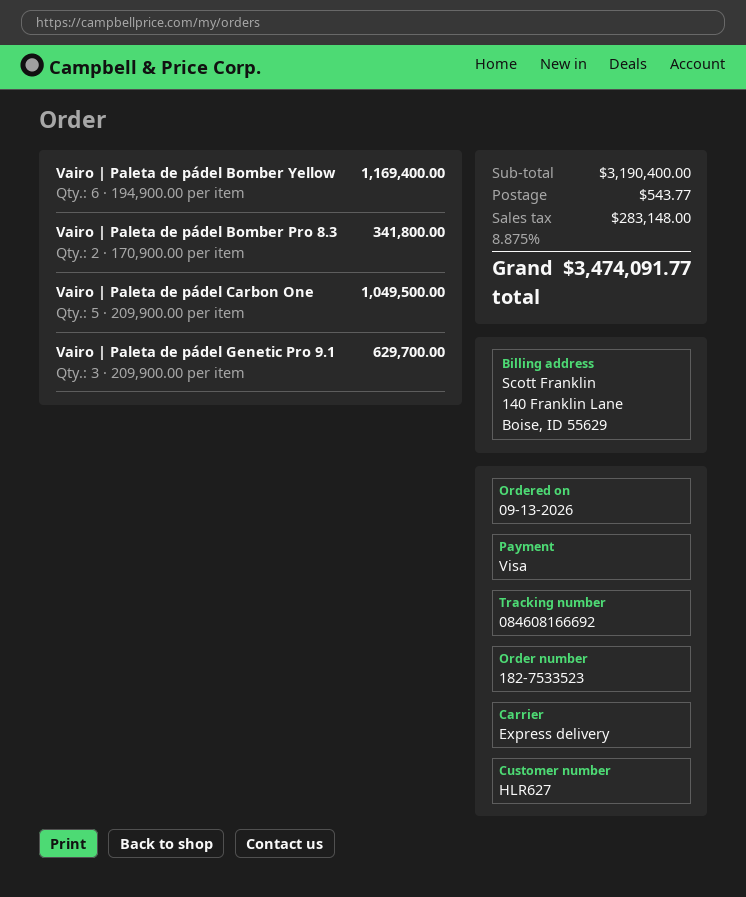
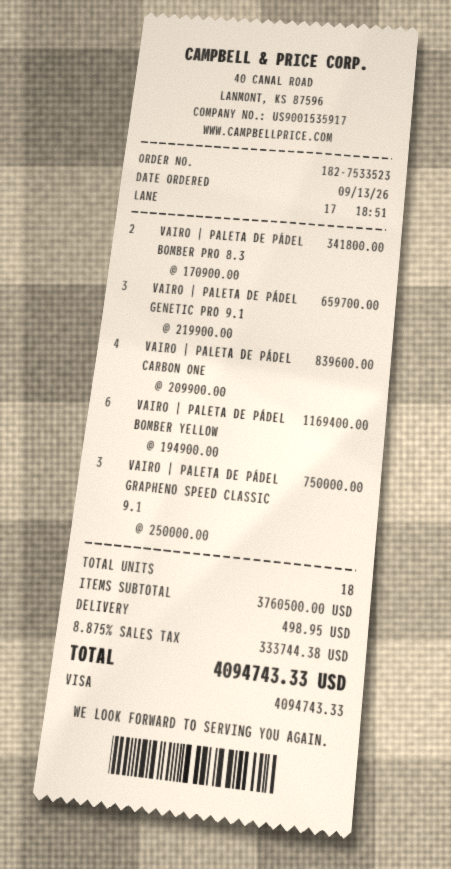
Vairo | Paleta de pádel Carbon One: 5 x 209900.00 = 1049500.00 -> 4 x 209900.00 = 839600.00
Vairo | Paleta de pádel Genetic Pro 9.1: 3 x 209900.00 = 629700.00 -> 3 x 219900.00 = 659700.00
VAIRO | PALETA DE PÁDEL GRAPHENO SPEED CLASSIC 9.1: none -> 3 x 250000.00 = 750000.00
subtotal: 3190400.00 -> 3760500.00
shipping: 543.77 -> 498.95
tax: 8.875% = 283148.00 -> 8.875% = 333744.38
total: 3474091.77 -> 4094743.33

